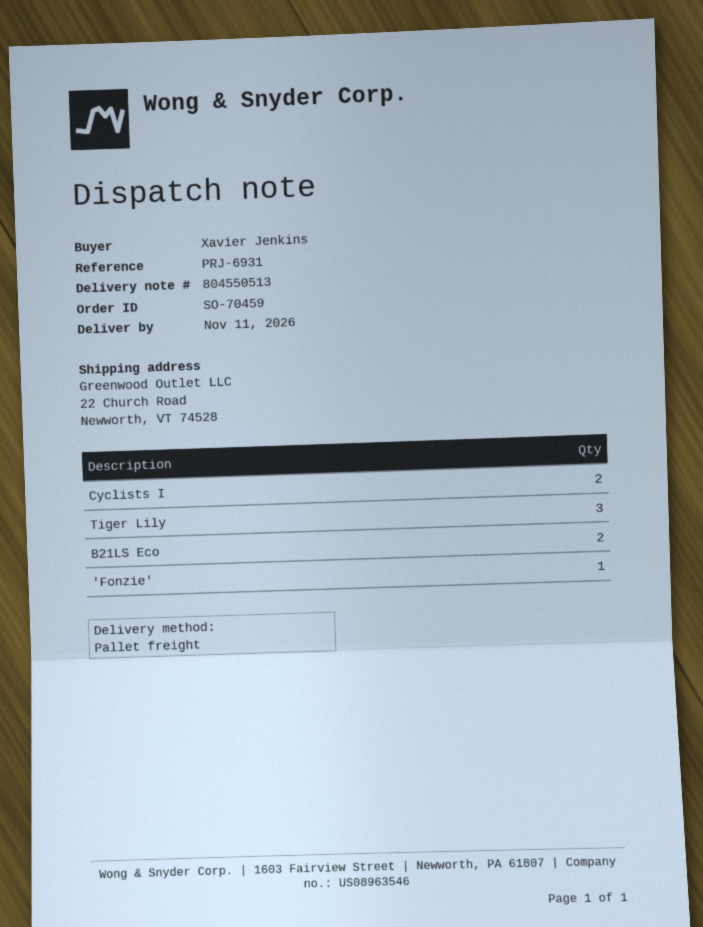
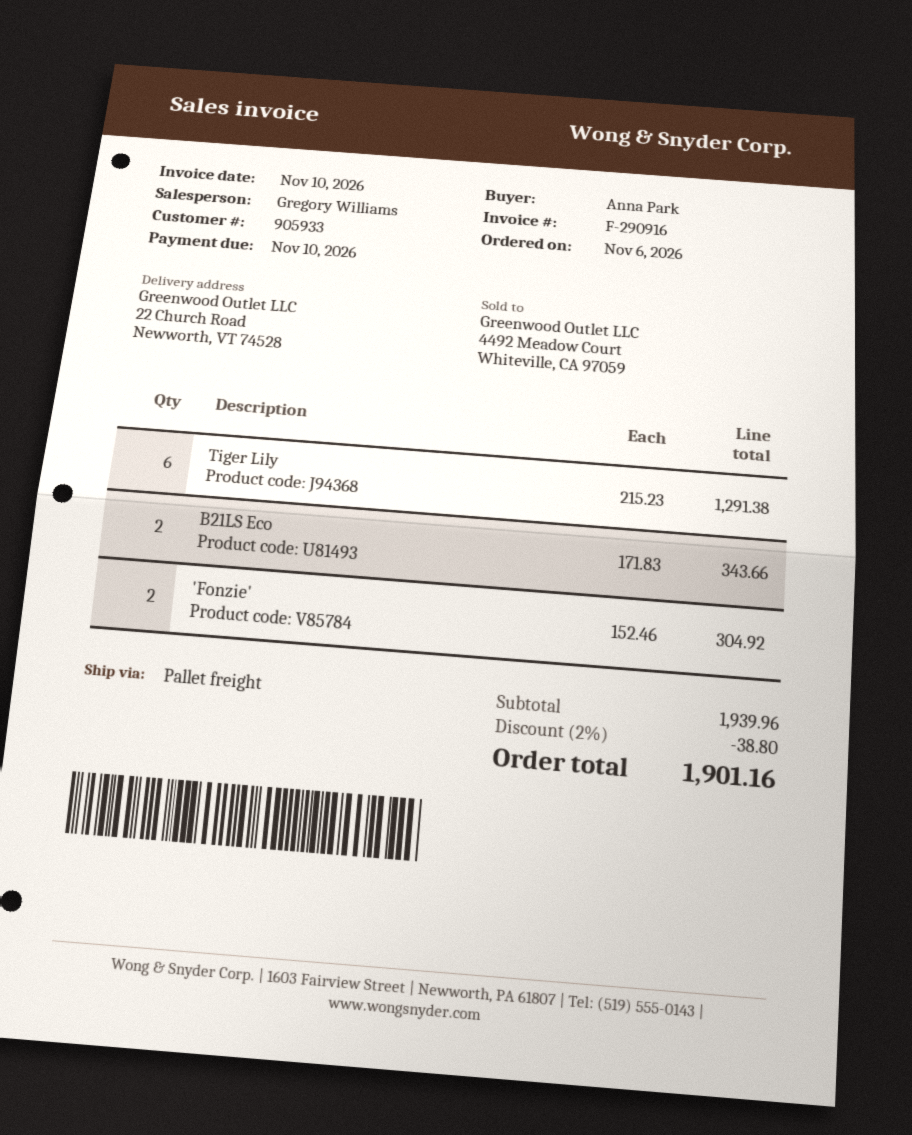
ordered by: Xavier Jenkins -> Anna Park
Cyclists I: 2 -> none
Tiger Lily: 3 -> 6
'Fonzie': 1 -> 2

